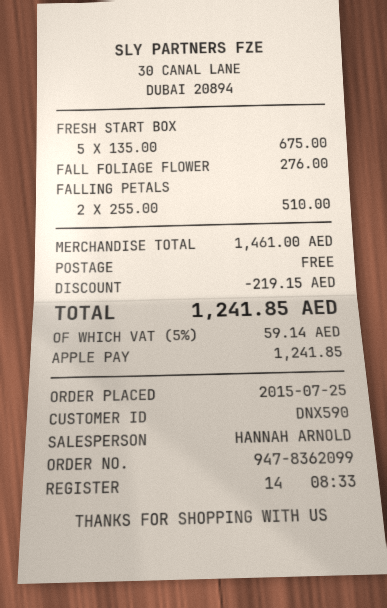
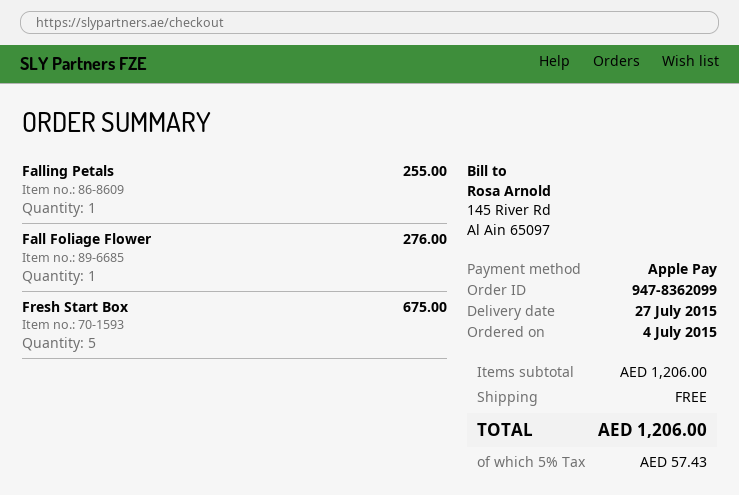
order date: 2015-07-25 -> 2015-07-04
FALLING PETALS: 2 for 510.00 -> 1 for 255.00
subtotal: 1461.00 -> 1206.00
discount: 219.15 -> none
tax: 5% = 59.14 -> 5% = 57.43
total: 1241.85 -> 1206.00

